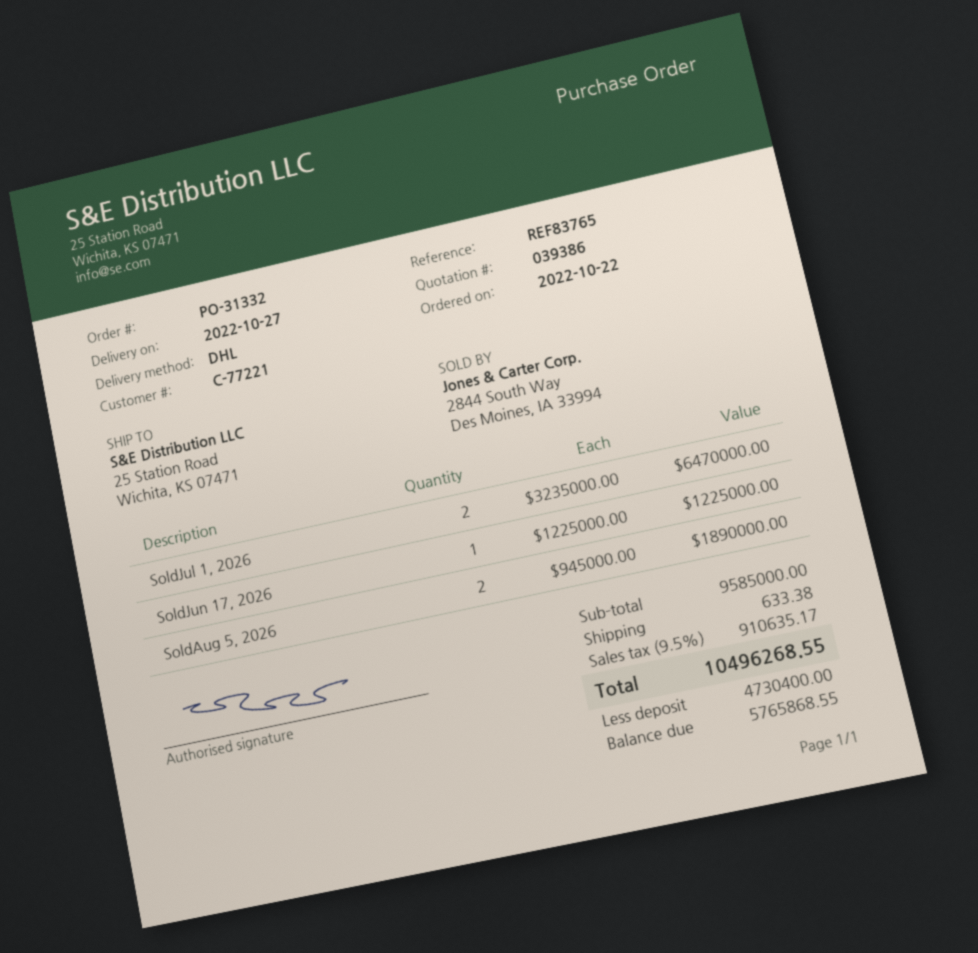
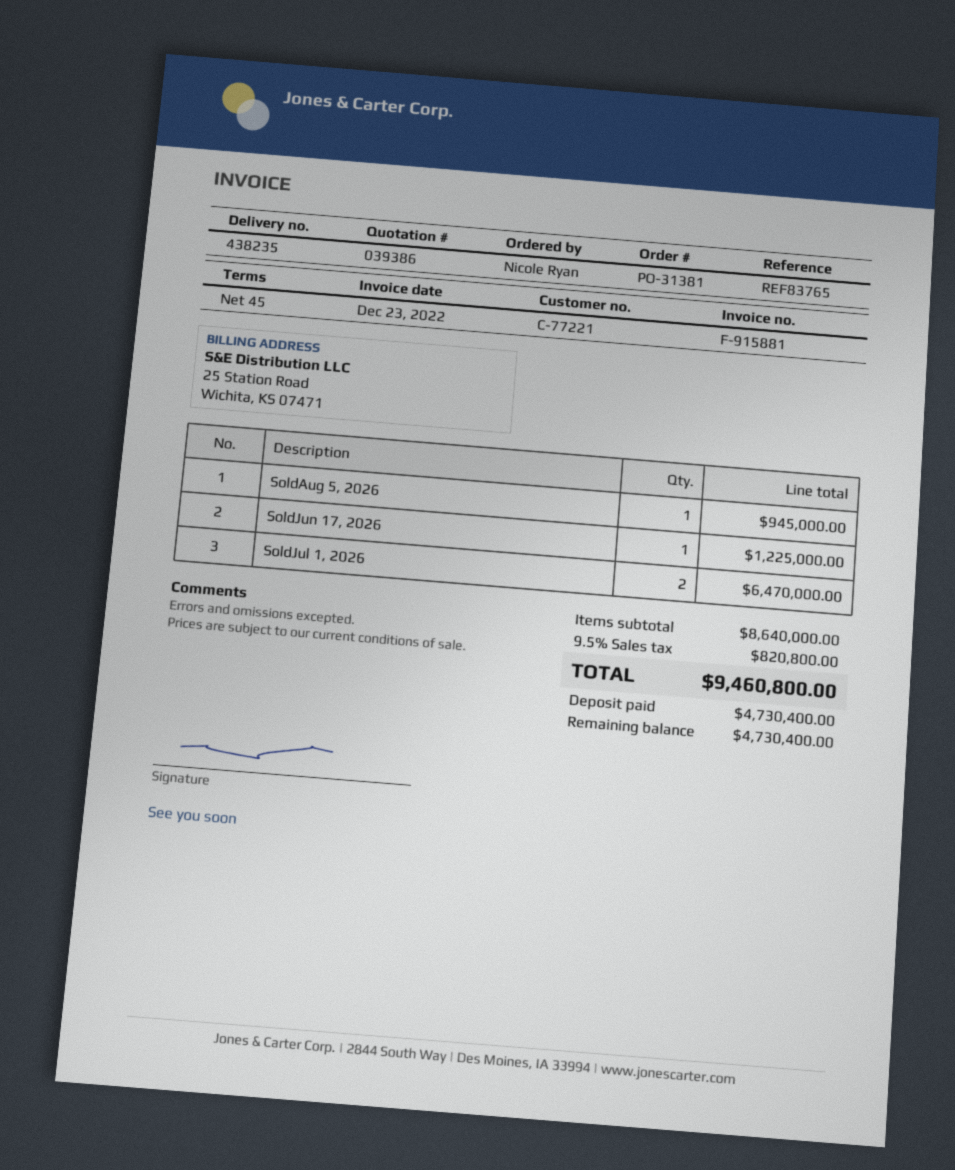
order number: PO-31332 -> PO-31381
SoldAug 5, 2026: 2 for 1890000.00 -> 1 for 945000.00
subtotal: 9585000.00 -> 8640000.00
shipping: 633.38 -> none
tax: 9.5% = 910635.17 -> 9.5% = 820800.00
total: 10496268.55 -> 9460800.00
balance: 5765868.55 -> 4730400.00

